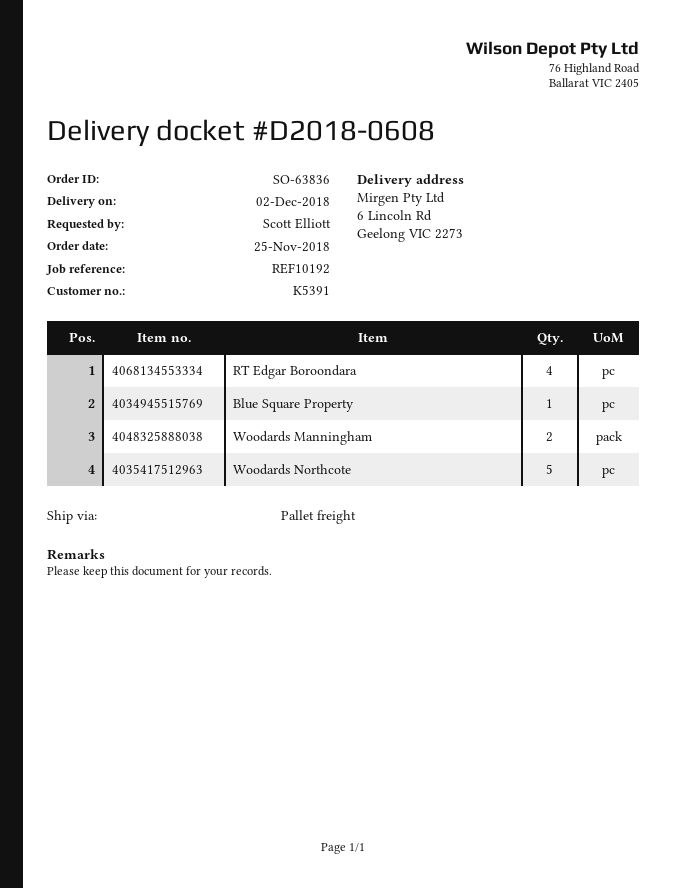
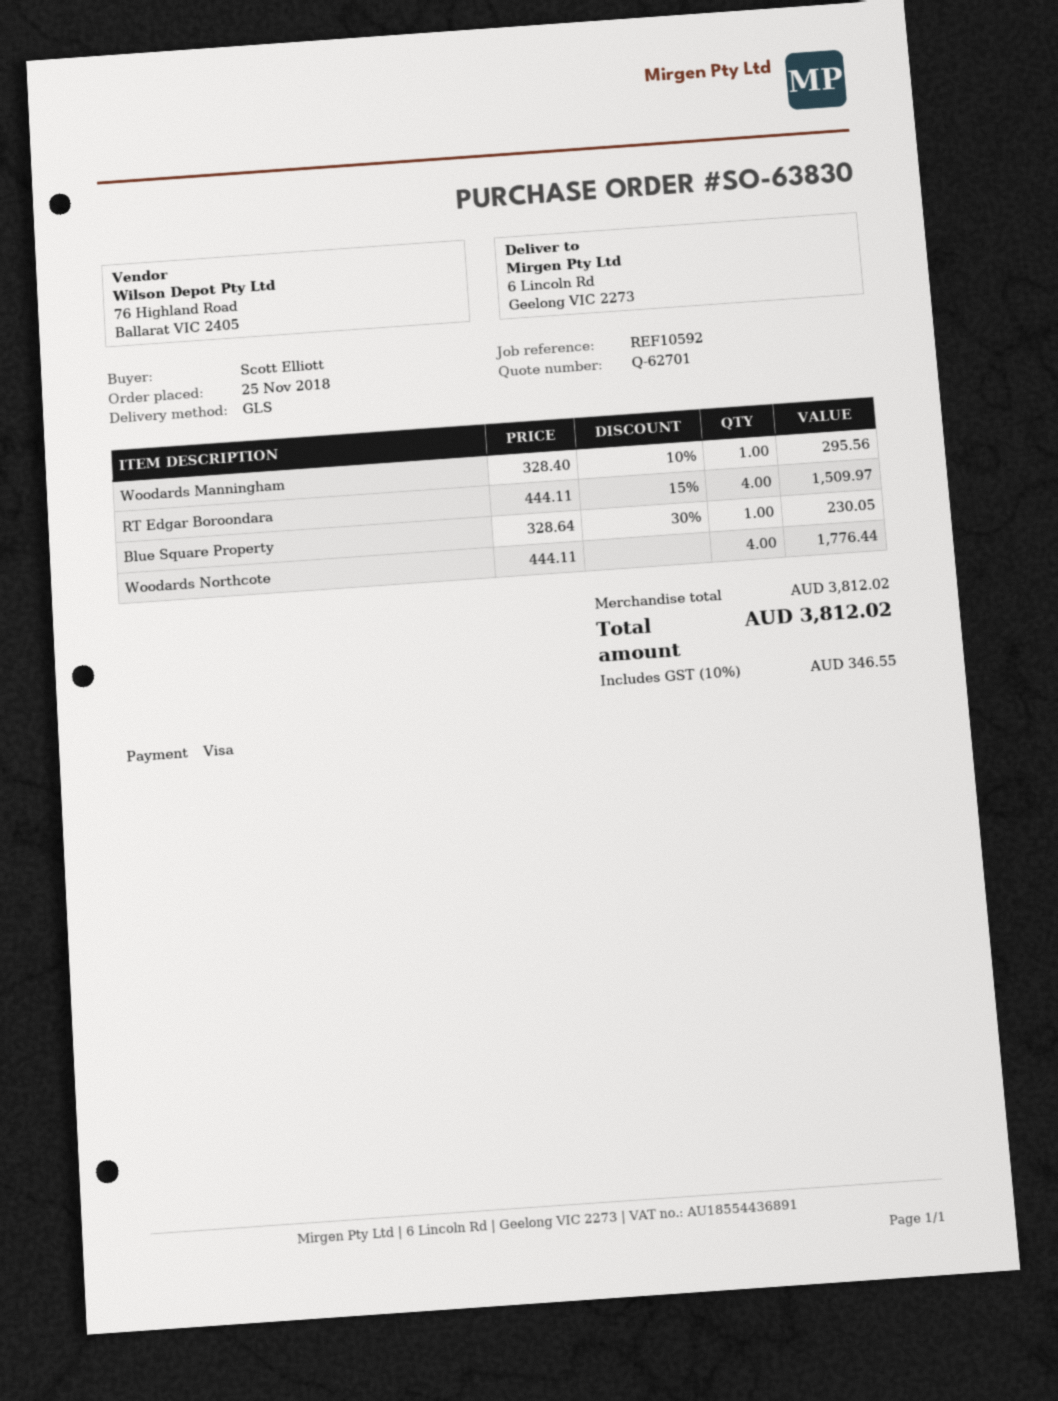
order number: SO-63836 -> SO-63830
reference: REF10192 -> REF10592
shipping method: pallet freight -> GLS
Woodards Manningham: 2 -> 1
Woodards Northcote: 5 -> 4

